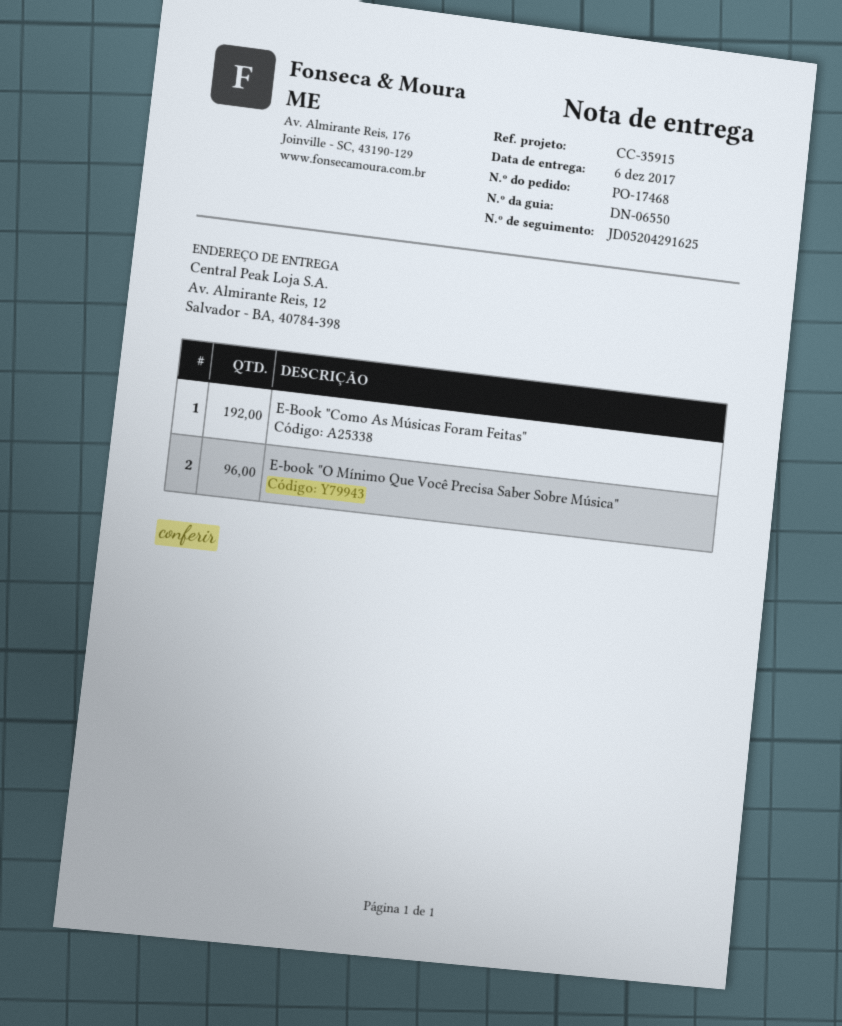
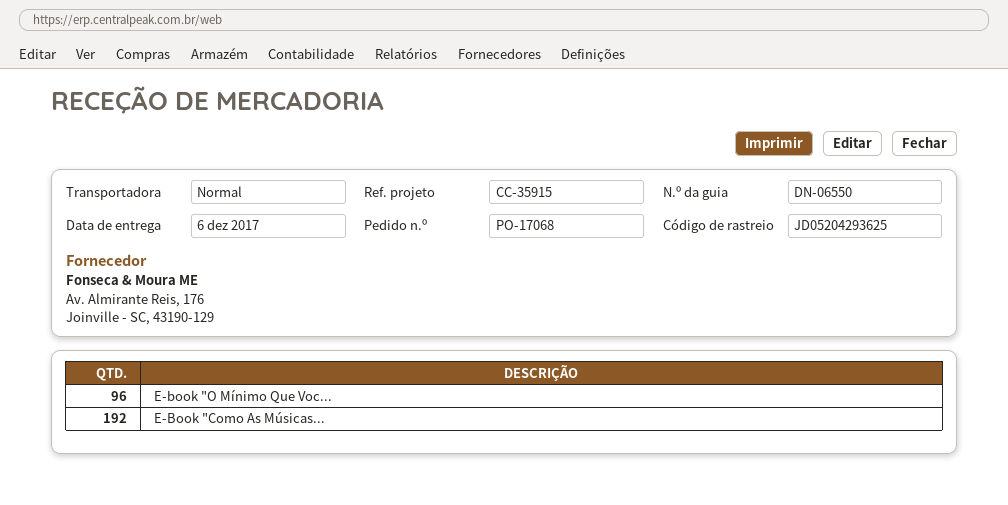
order number: PO-17468 -> PO-17068
tracking number: JD05204291625 -> JD05204293625

